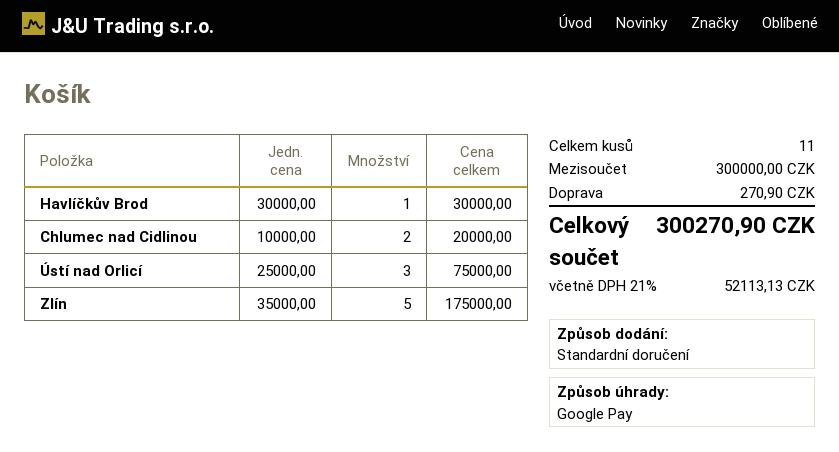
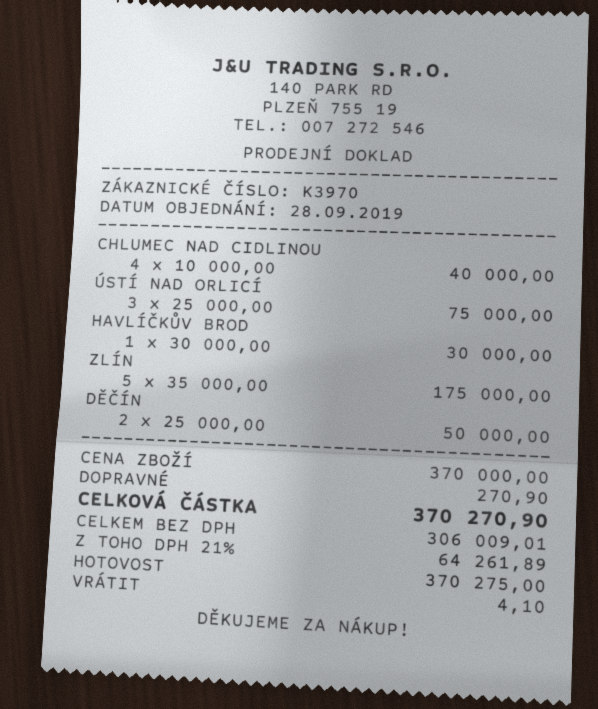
payment method: Google Pay -> cash
Chlumec nad Cidlinou: 2 x 10000.00 = 20000.00 -> 4 x 10000.00 = 40000.00
DĚČÍN: none -> 2 x 25000.00 = 50000.00
subtotal: 300000.00 -> 370000.00
tax: 21% = 52113.13 -> 21% = 64261.89
total: 300270.90 -> 370270.90

